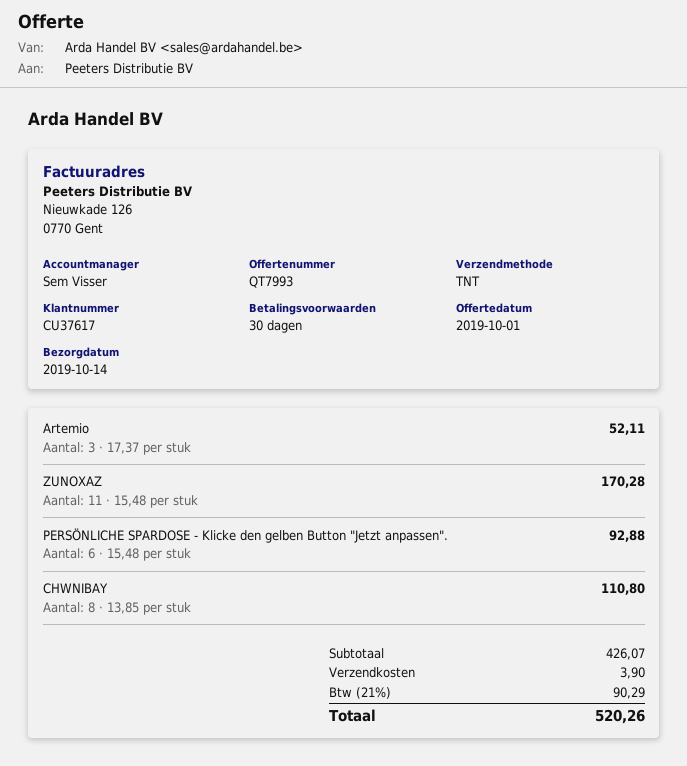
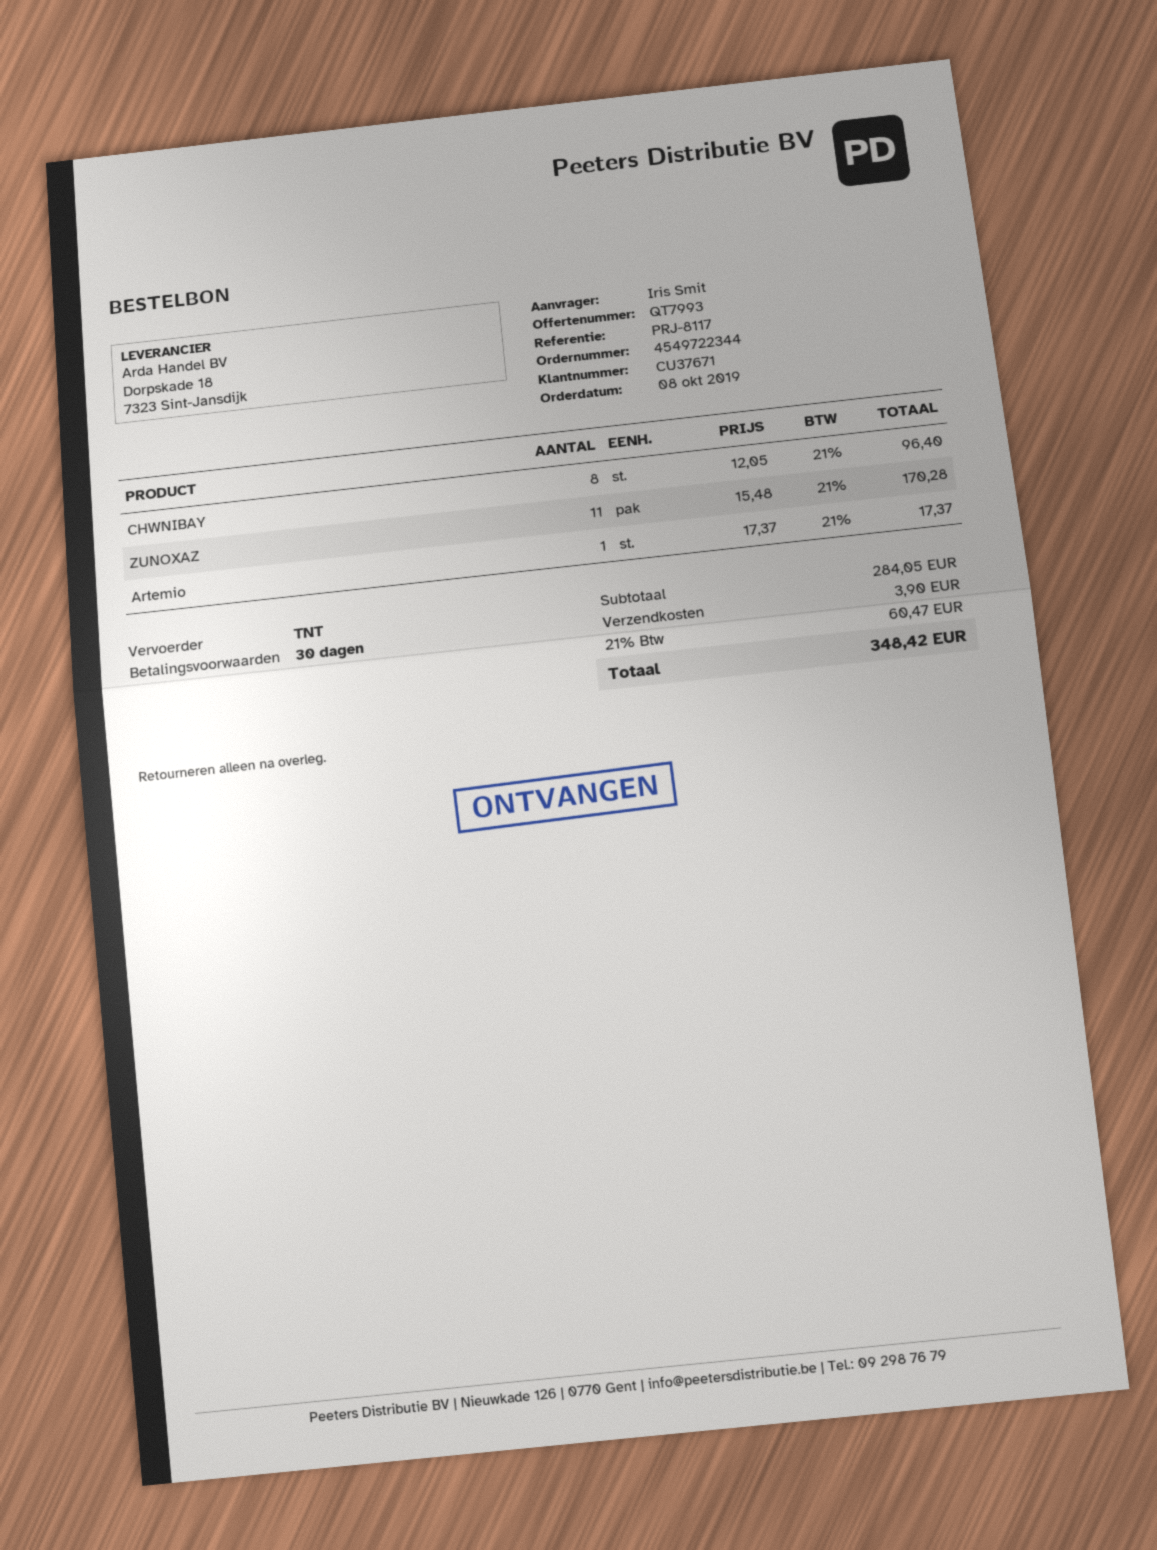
customer number: CU37617 -> CU37671
Artemio: 3 x 17.37 = 52.11 -> 1 x 17.37 = 17.37
PERSÖNLICHE SPARDOSE - Klicke den gelben Button "Jetzt anpassen".: 6 x 15.48 = 92.88 -> none
CHWNIBAY: 8 x 13.85 = 110.80 -> 8 x 12.05 = 96.40
subtotal: 426.07 -> 284.05
tax: 21% = 90.29 -> 21% = 60.47
total: 520.26 -> 348.42

